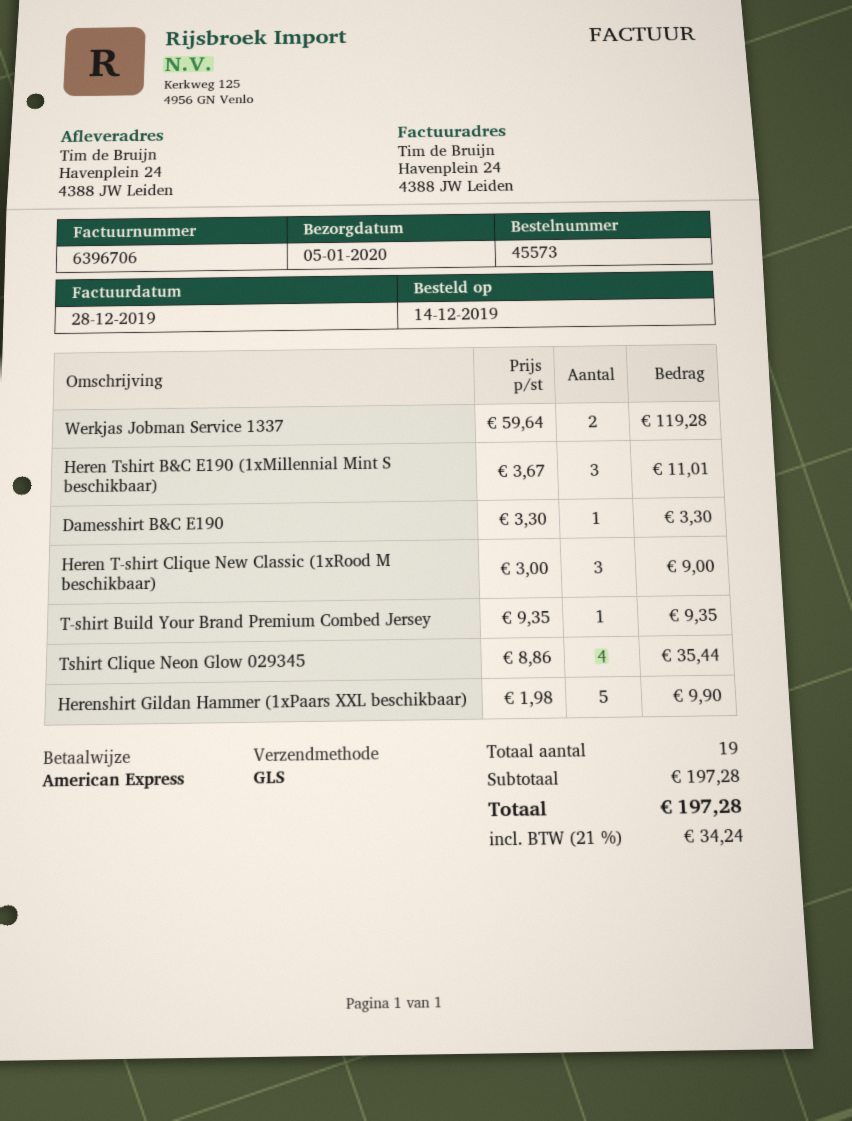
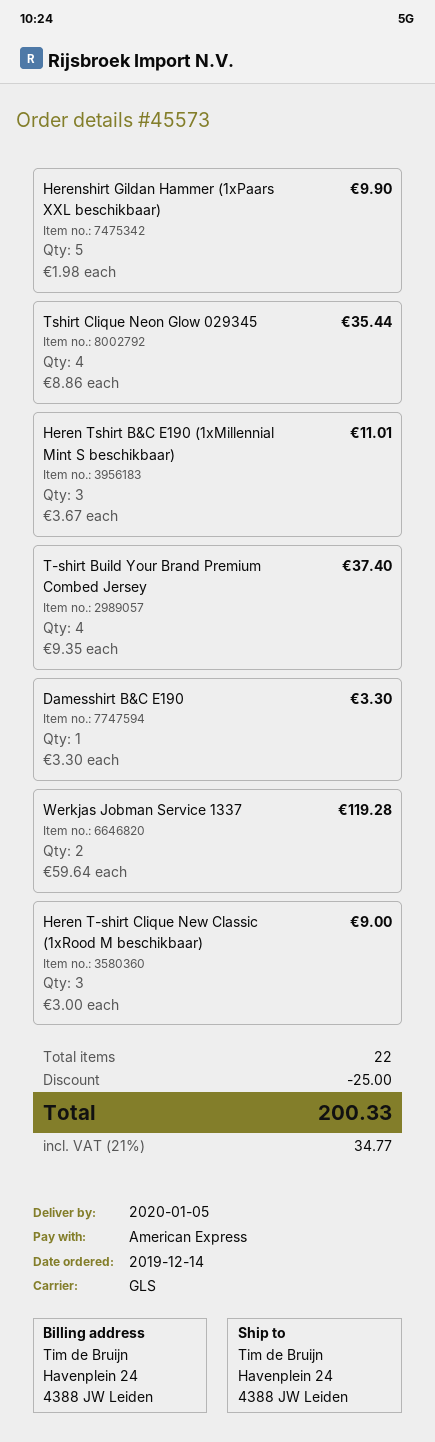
T-shirt Build Your Brand Premium Combed Jersey: 1 x 9.35 = 9.35 -> 4 x 9.35 = 37.40
total quantity: 19 -> 22
discount: none -> 25.00
tax: 21% = 34.24 -> 21% = 34.77
total: 197.28 -> 200.33

